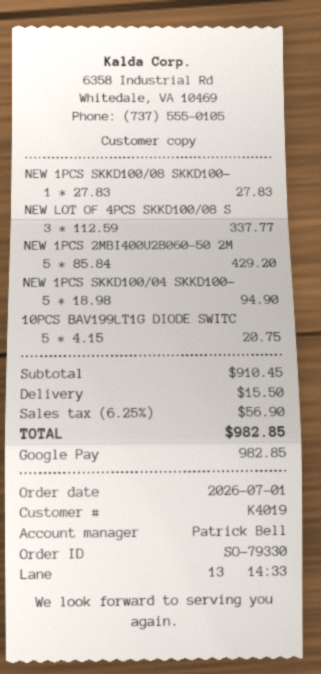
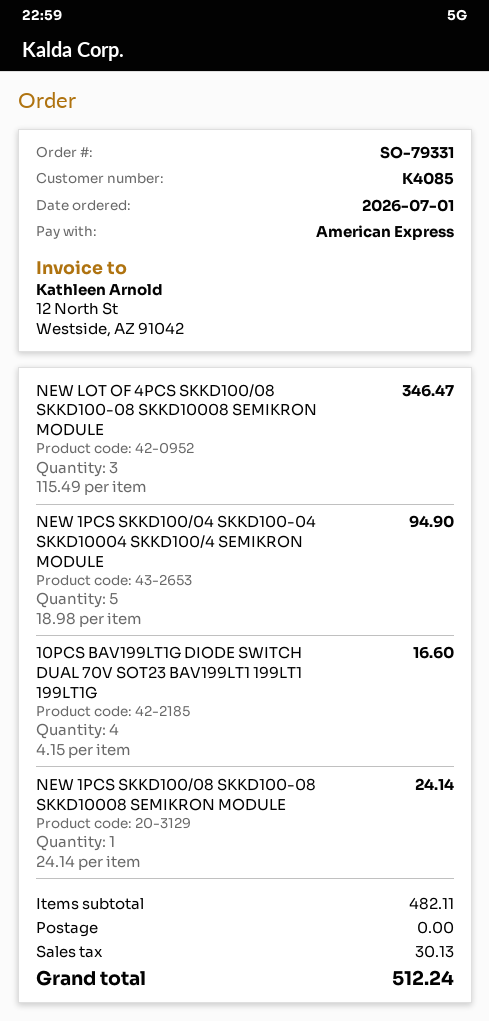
order number: SO-79330 -> SO-79331
customer number: K4019 -> K4085
payment method: Google Pay -> American Express
NEW 1PCS SKKD100/08 SKKD100-: 1 x 27.83 = 27.83 -> 1 x 24.14 = 24.14
NEW LOT OF 4PCS SKKD100/08 S: 3 x 112.59 = 337.77 -> 3 x 115.49 = 346.47
NEW 1PCS 2MBI400U2B060-50 2M: 5 x 85.84 = 429.20 -> none
10PCS BAV199LT1G DIODE SWITC: 5 x 4.15 = 20.75 -> 4 x 4.15 = 16.60
subtotal: 910.45 -> 482.11
shipping: 15.50 -> 0.00
tax: 56.90 -> 30.13
total: 982.85 -> 512.24

